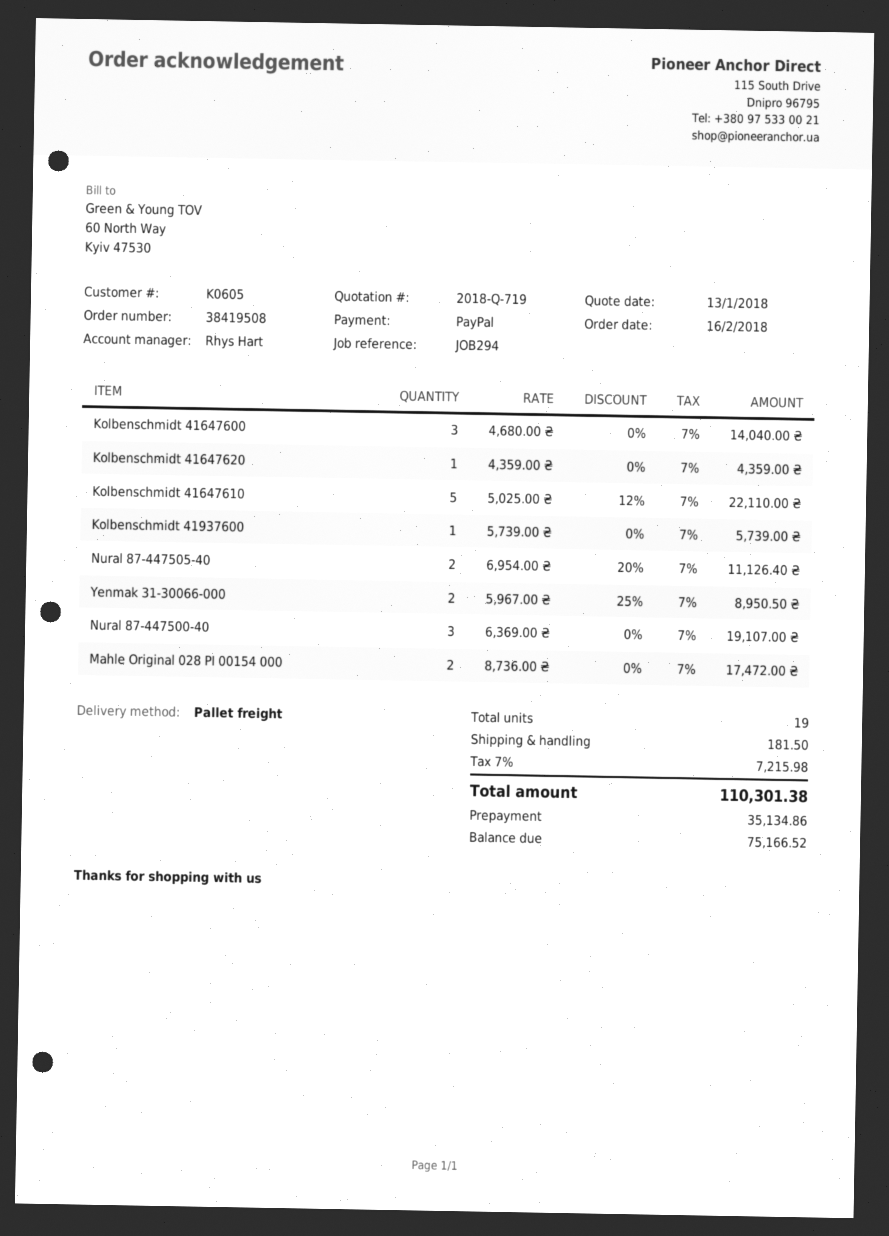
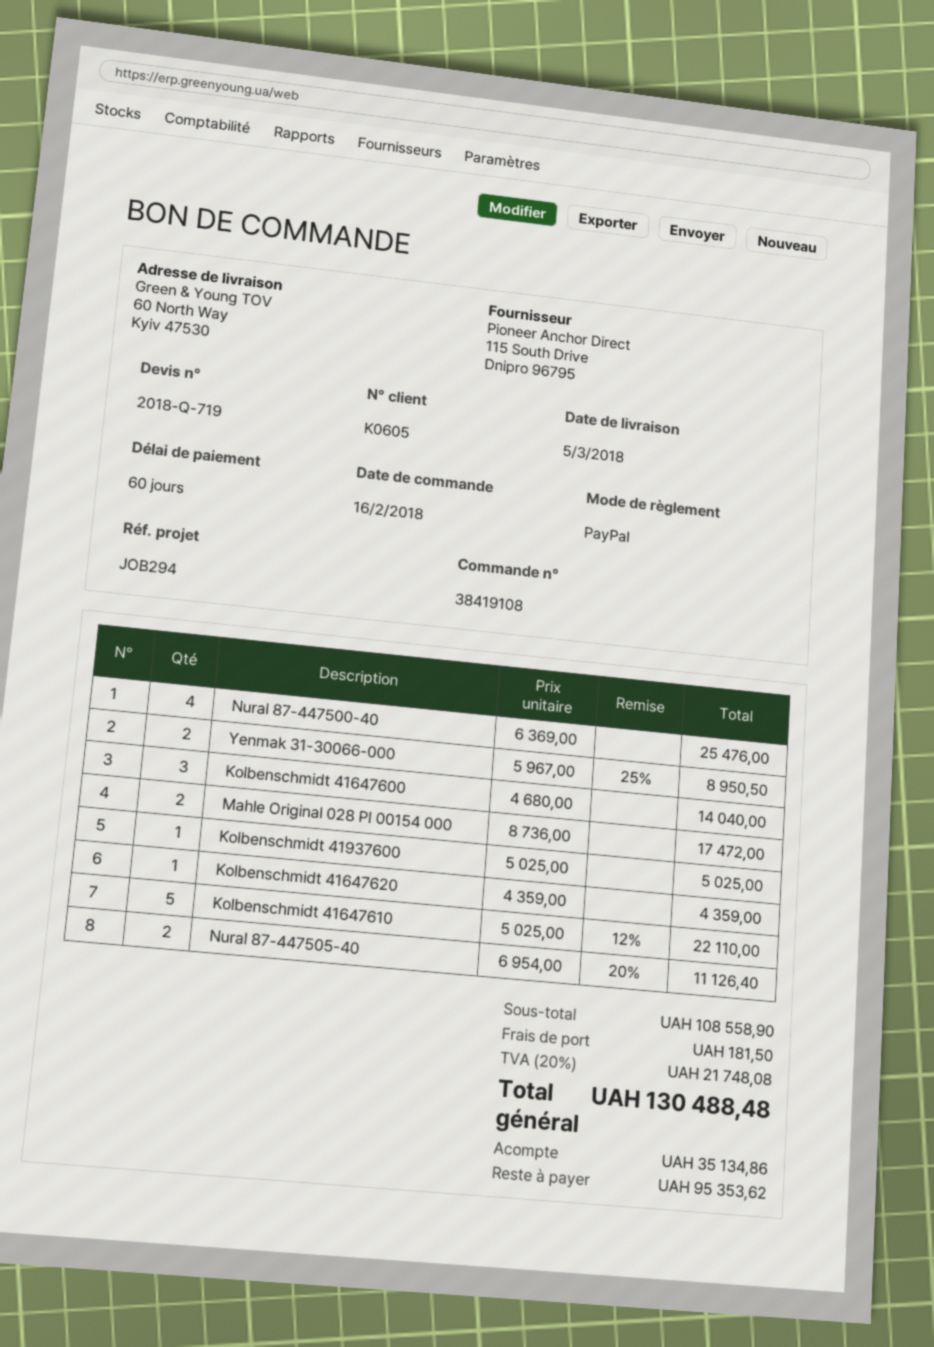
order number: 38419508 -> 38419108
Kolbenschmidt 41937600: 1 x 5739.00 = 5739.00 -> 1 x 5025.00 = 5025.00
Nural 87-447500-40: 3 x 6369.00 = 19107.00 -> 4 x 6369.00 = 25476.00
tax: 7% = 7215.98 -> 20% = 21748.08
total: 110301.38 -> 130488.48
balance: 75166.52 -> 95353.62

